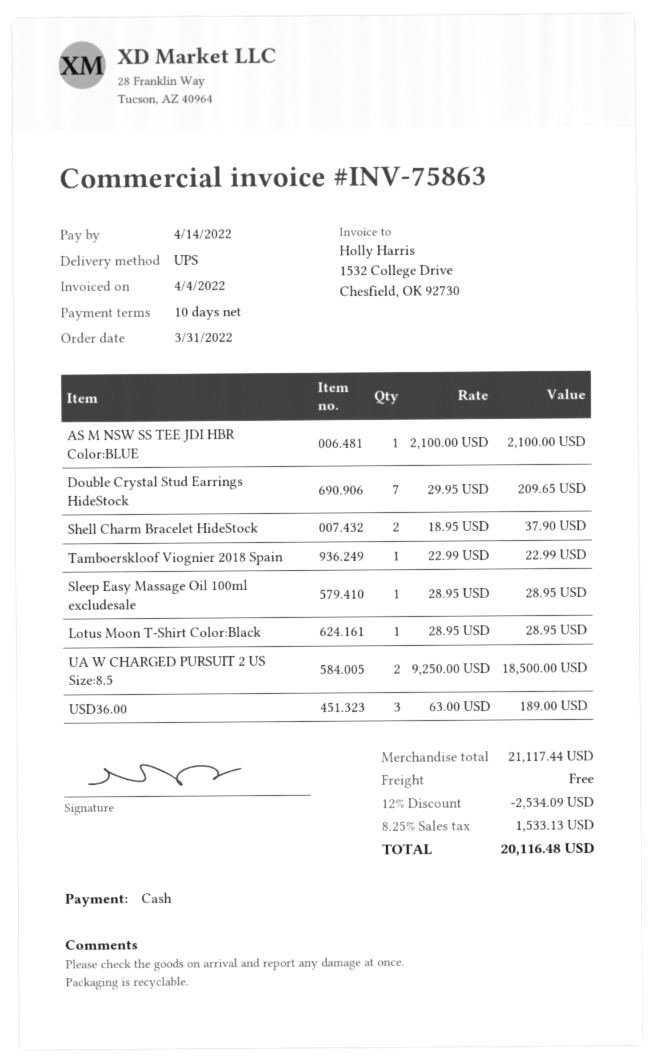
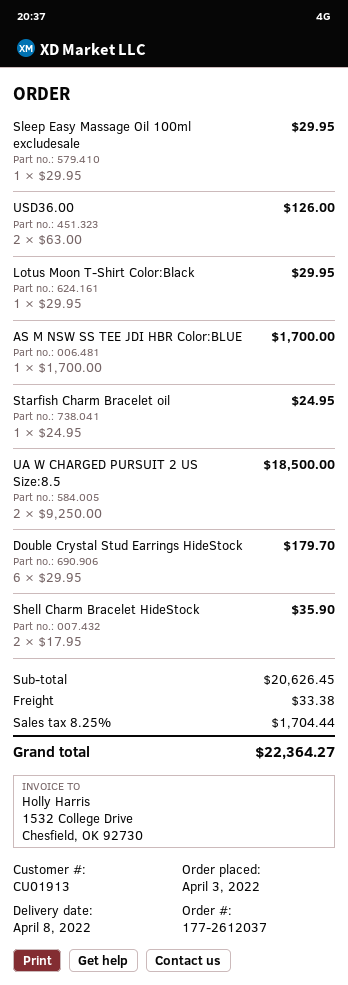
order date: 2022-03-31 -> 2022-04-03
AS M NSW SS TEE JDI HBR Color:BLUE: 1 x 2100.00 = 2100.00 -> 1 x 1700.00 = 1700.00
Double Crystal Stud Earrings HideStock: 7 x 29.95 = 209.65 -> 6 x 29.95 = 179.70
Shell Charm Bracelet HideStock: 2 x 18.95 = 37.90 -> 2 x 17.95 = 35.90
Tamboerskloof Viognier 2018 Spain: 1 x 22.99 = 22.99 -> none
Sleep Easy Massage Oil 100ml excludesale: 1 x 28.95 = 28.95 -> 1 x 29.95 = 29.95
Lotus Moon T-Shirt Color:Black: 1 x 28.95 = 28.95 -> 1 x 29.95 = 29.95
USD36.00: 3 x 63.00 = 189.00 -> 2 x 63.00 = 126.00
Starfish Charm Bracelet oil: none -> 1 x 24.95 = 24.95
subtotal: 21117.44 -> 20626.45
discount: 12% = 2534.09 -> none
shipping: 0.00 -> 33.38
tax: 8.25% = 1533.13 -> 8.25% = 1704.44
total: 20116.48 -> 22364.27

